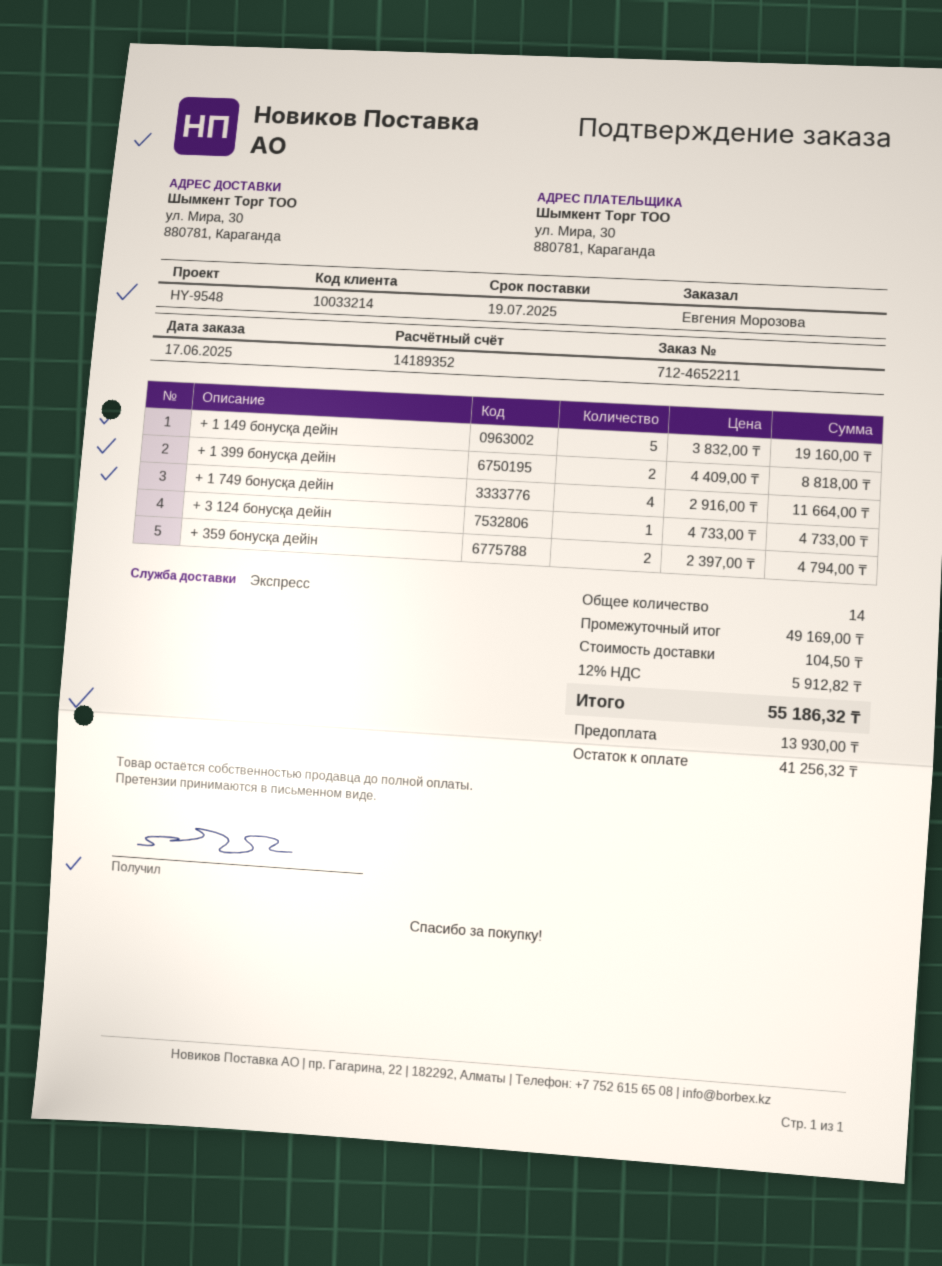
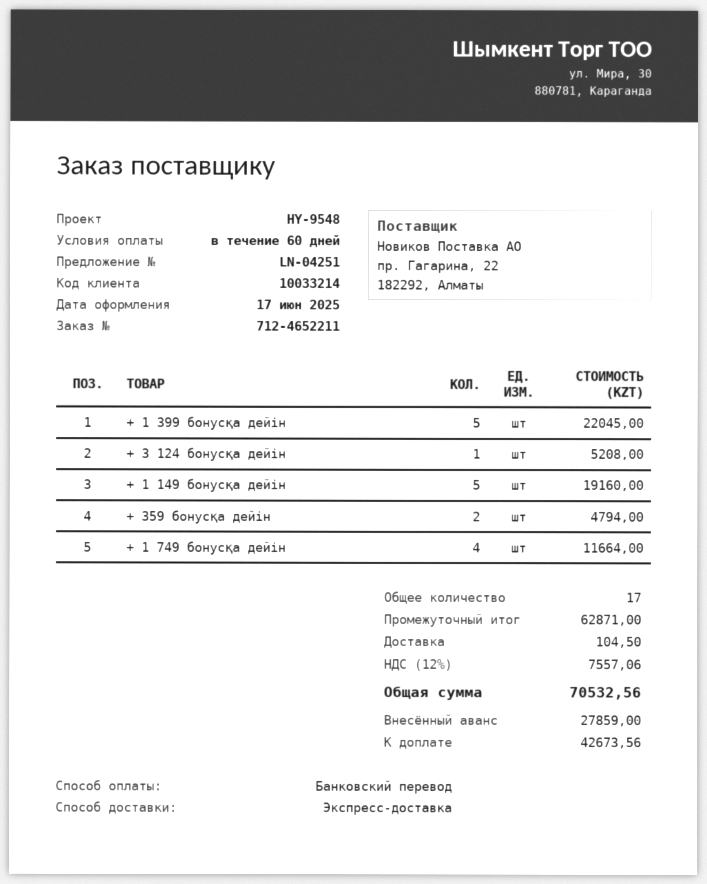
+ 1 399 бонусқа дейін: 2 for 8818.00 -> 5 for 22045.00
+ 3 124 бонусқа дейін: 1 for 4733.00 -> 1 for 5208.00
total quantity: 14 -> 17
subtotal: 49169.00 -> 62871.00
tax: 12% = 5912.82 -> 12% = 7557.06
total: 55186.32 -> 70532.56
deposit: 13930.00 -> 27859.00
balance: 41256.32 -> 42673.56

